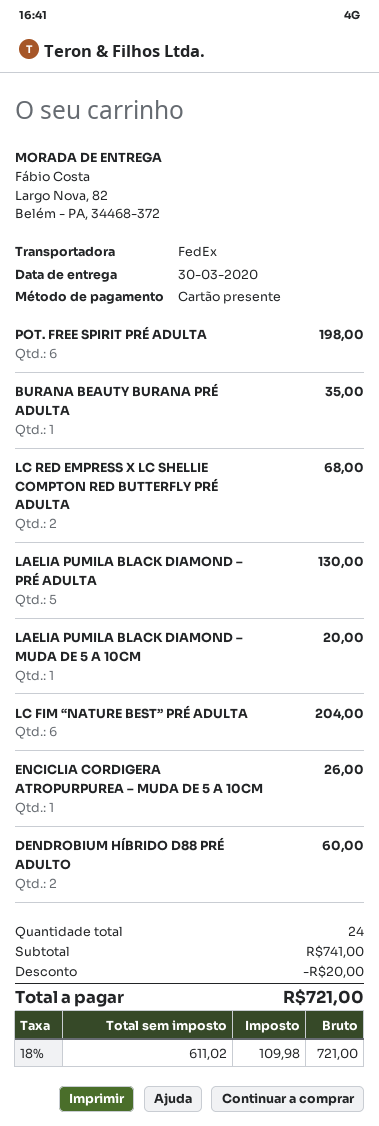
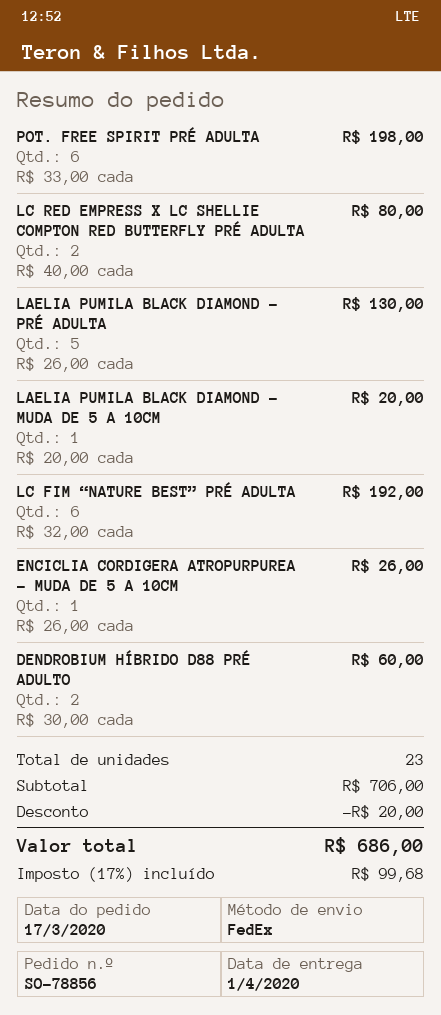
delivery date: 2020-03-30 -> 2020-04-01
BURANA BEAUTY BURANA PRÉ ADULTA: 1 for 35.00 -> none
LC RED EMPRESS X LC SHELLIE COMPTON RED BUTTERFLY PRÉ ADULTA: 2 for 68.00 -> 2 for 80.00
LC FIM “NATURE BEST” PRÉ ADULTA: 6 for 204.00 -> 6 for 192.00
total quantity: 24 -> 23
subtotal: 741.00 -> 706.00
tax: 18% = 109.98 -> 17% = 99.68
total: 721.00 -> 686.00

